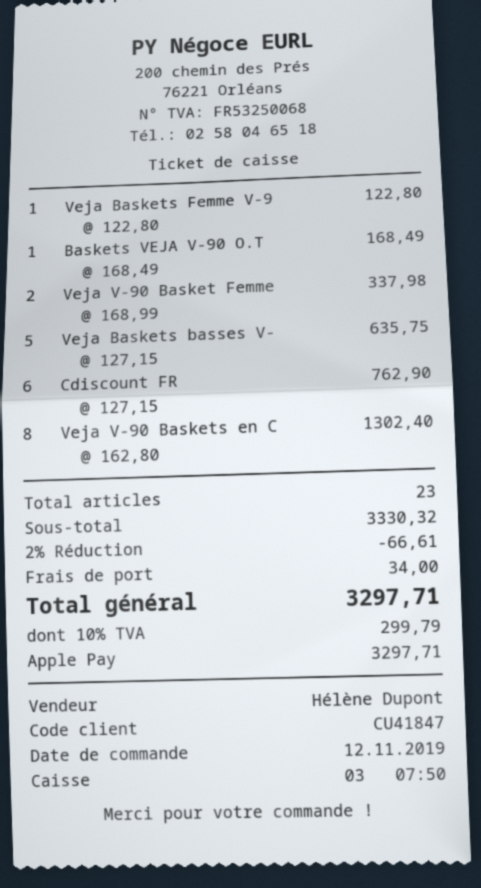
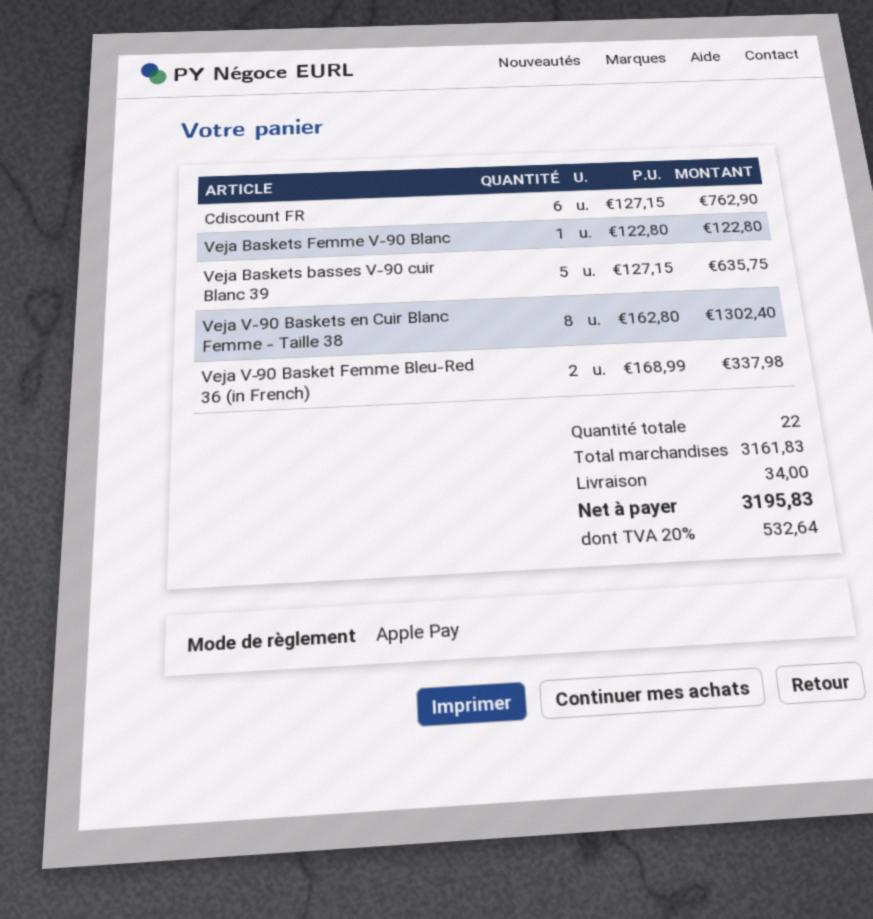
Baskets VEJA V-90 O.T: 1 x 168.49 = 168.49 -> none
total quantity: 23 -> 22
subtotal: 3330.32 -> 3161.83
discount: 2% = 66.61 -> none
tax: 10% = 299.79 -> 20% = 532.64
total: 3297.71 -> 3195.83

